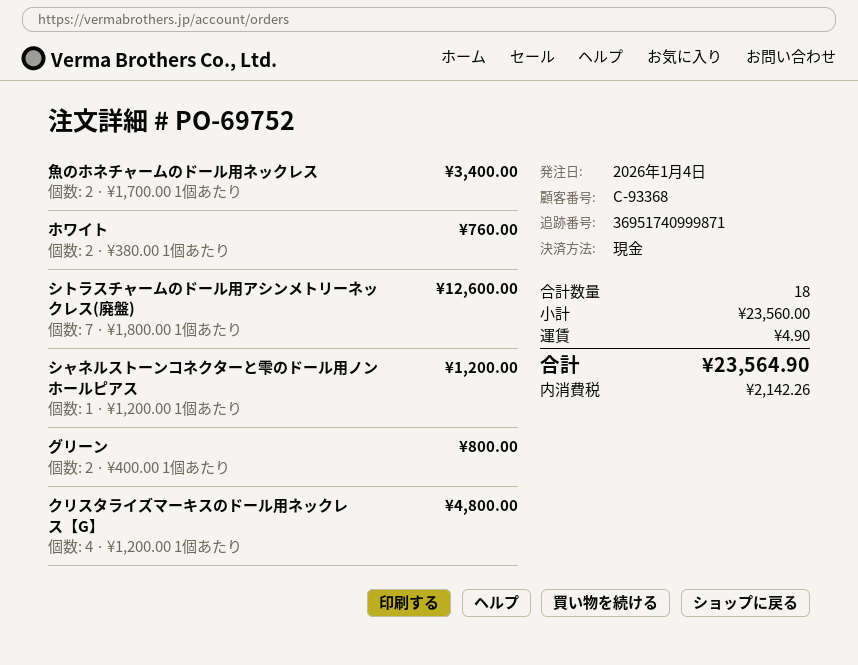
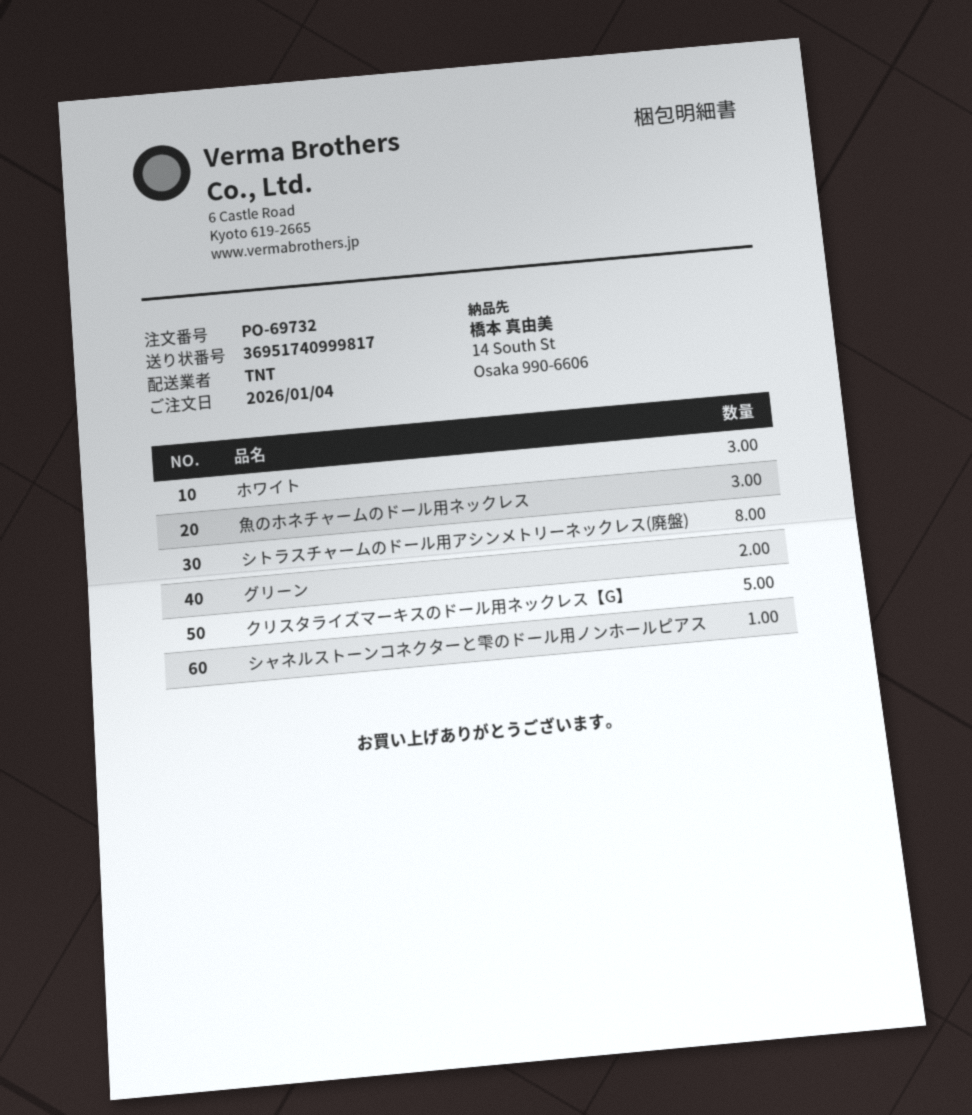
order number: PO-69752 -> PO-69732
tracking number: 36951740999871 -> 36951740999817
魚のホネチャームのドール用ネックレス: 2 -> 3
ホワイト: 2 -> 3
シトラスチャームのドール用アシンメトリーネックレス(廃盤): 7 -> 8
クリスタライズマーキスのドール用ネックレス【G】: 4 -> 5

